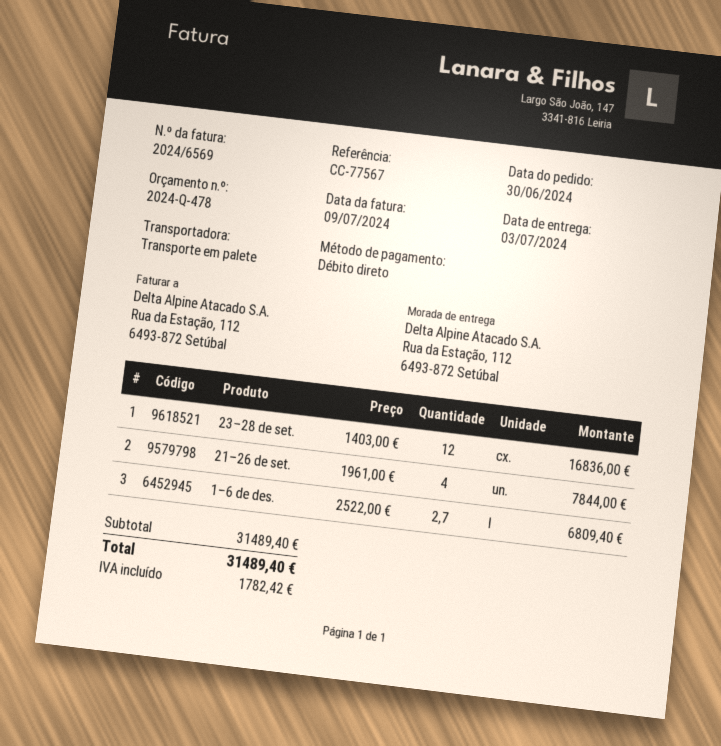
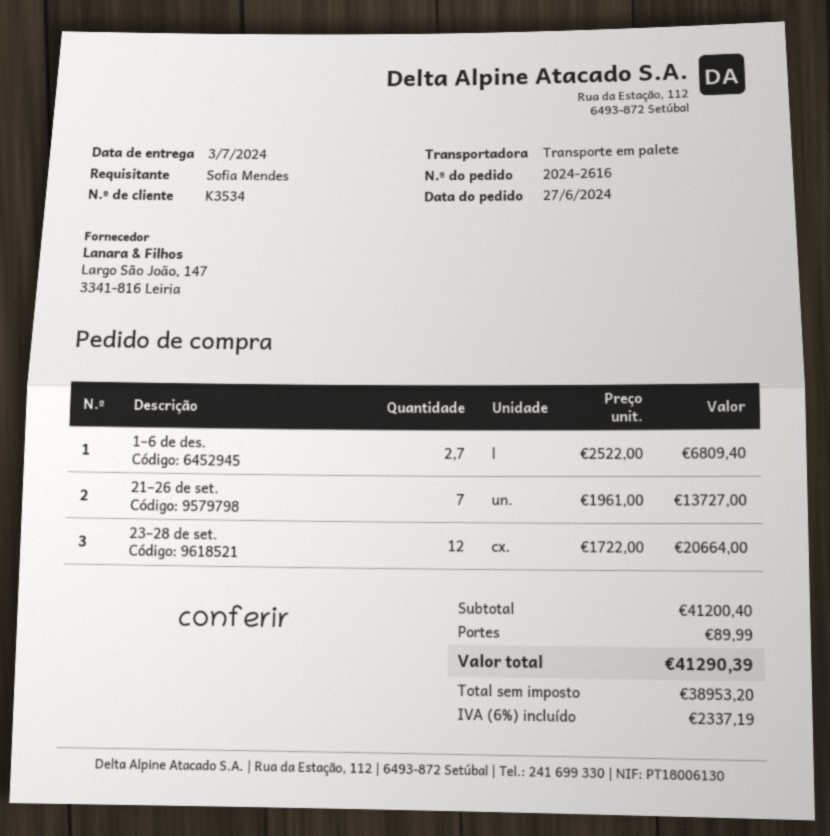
order date: 2024-06-30 -> 2024-06-27
23–28 de set.: 12 x 1403.00 = 16836.00 -> 12 x 1722.00 = 20664.00
21–26 de set.: 4 x 1961.00 = 7844.00 -> 7 x 1961.00 = 13727.00
subtotal: 31489.40 -> 41200.40
shipping: none -> 89.99
tax: 1782.42 -> 2337.19
total: 31489.40 -> 41290.39

